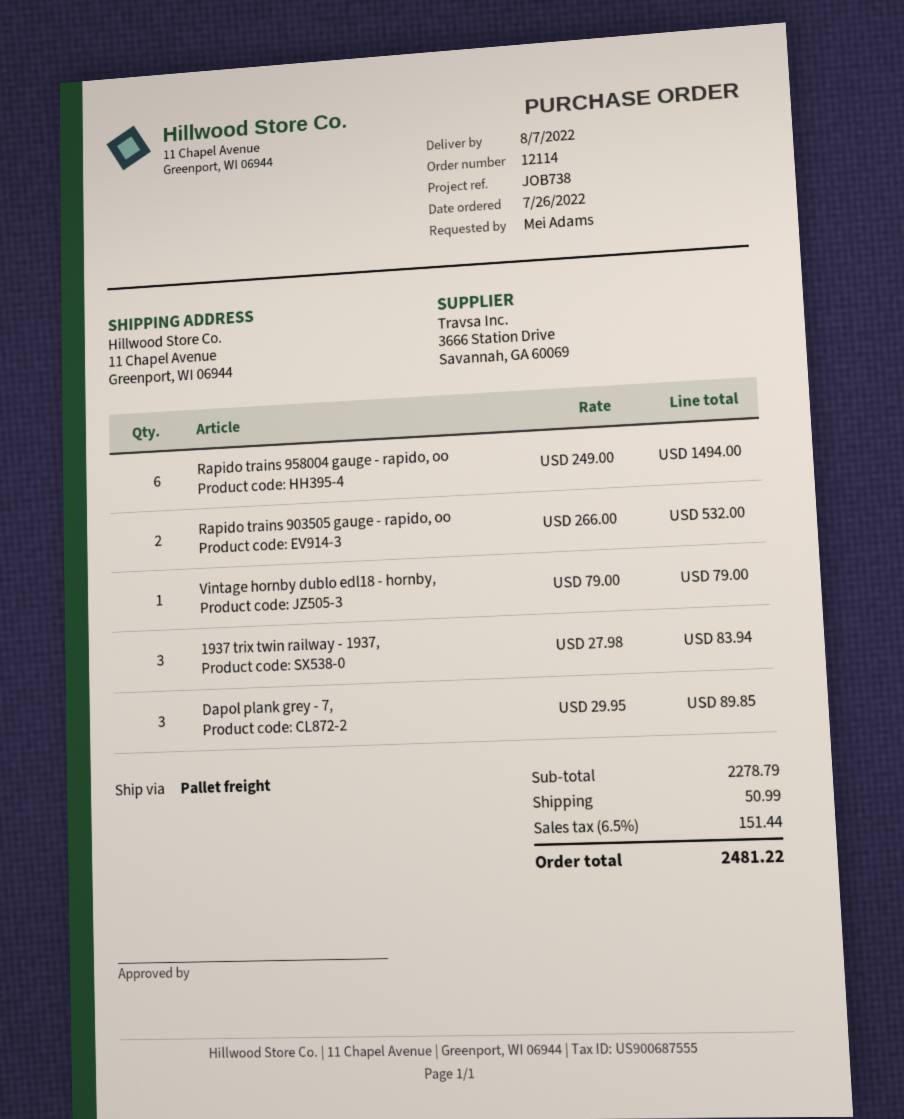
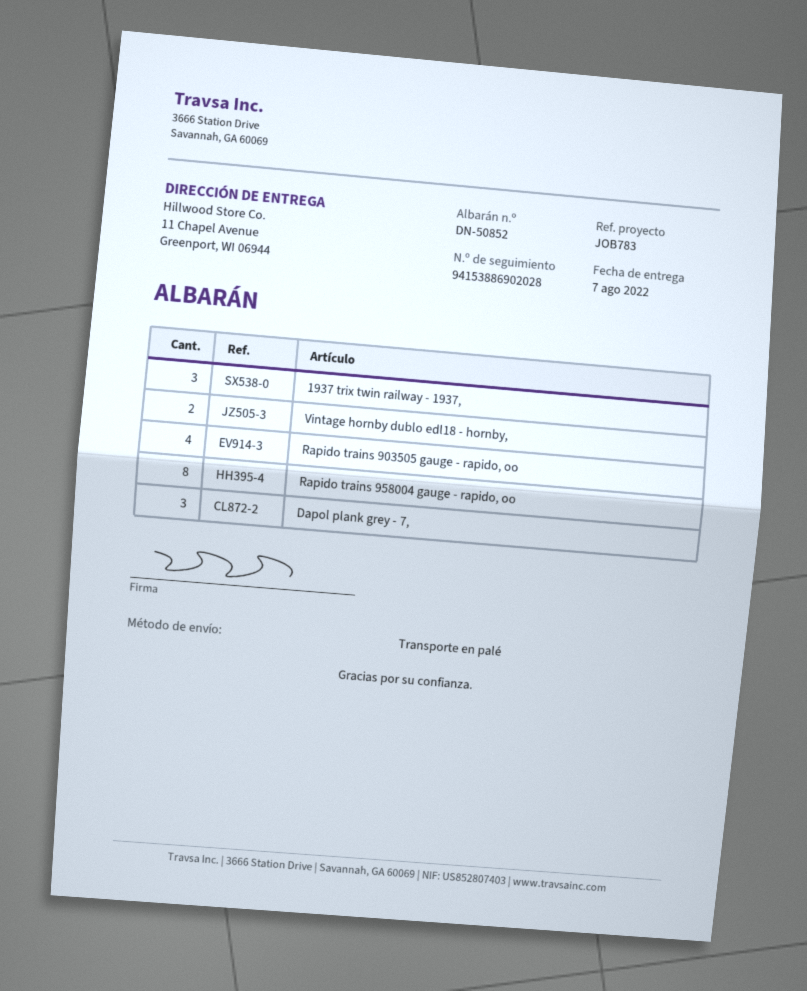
reference: JOB738 -> JOB783
Rapido trains 958004 gauge - rapido, oo: 6 -> 8
Rapido trains 903505 gauge - rapido, oo: 2 -> 4
Vintage hornby dublo edl18 - hornby,: 1 -> 2

